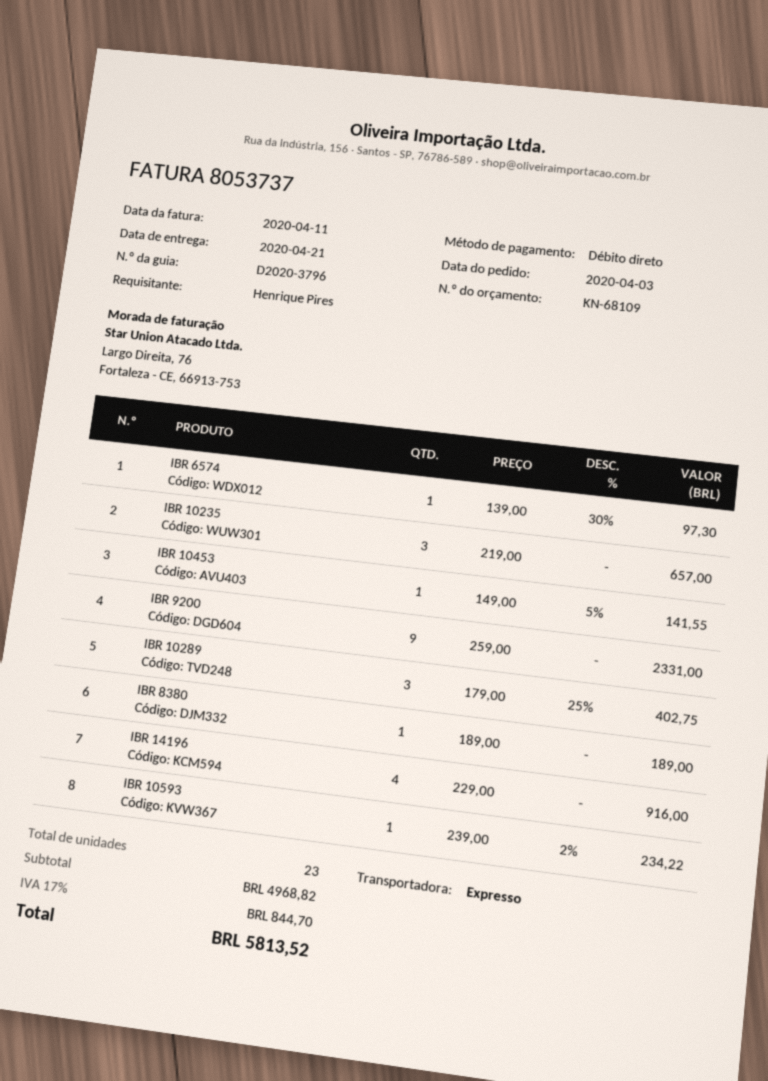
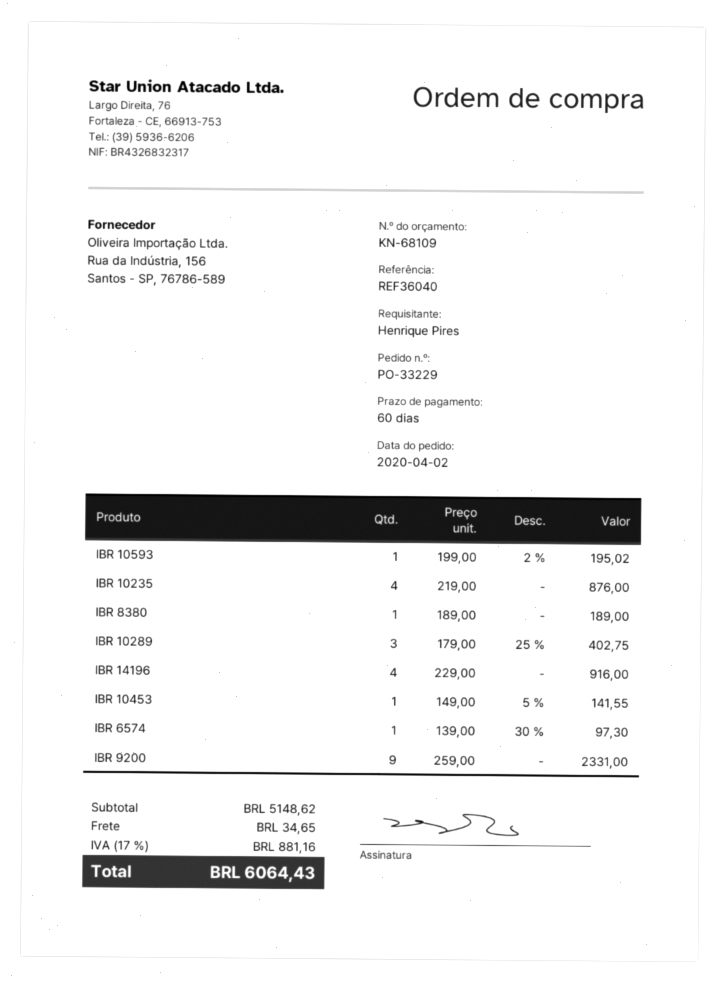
order date: 2020-04-03 -> 2020-04-02
IBR 10235: 3 x 219.00 = 657.00 -> 4 x 219.00 = 876.00
IBR 10593: 1 x 239.00 - 2% = 234.22 -> 1 x 199.00 - 2% = 195.02
subtotal: 4968.82 -> 5148.62
shipping: none -> 34.65
tax: 17% = 844.70 -> 17% = 881.16
total: 5813.52 -> 6064.43

